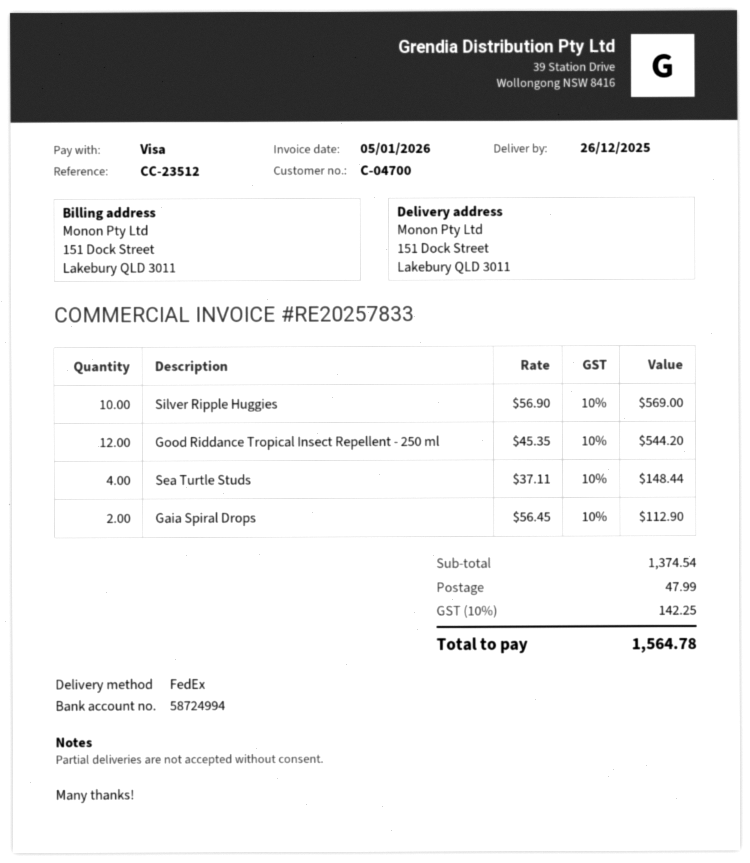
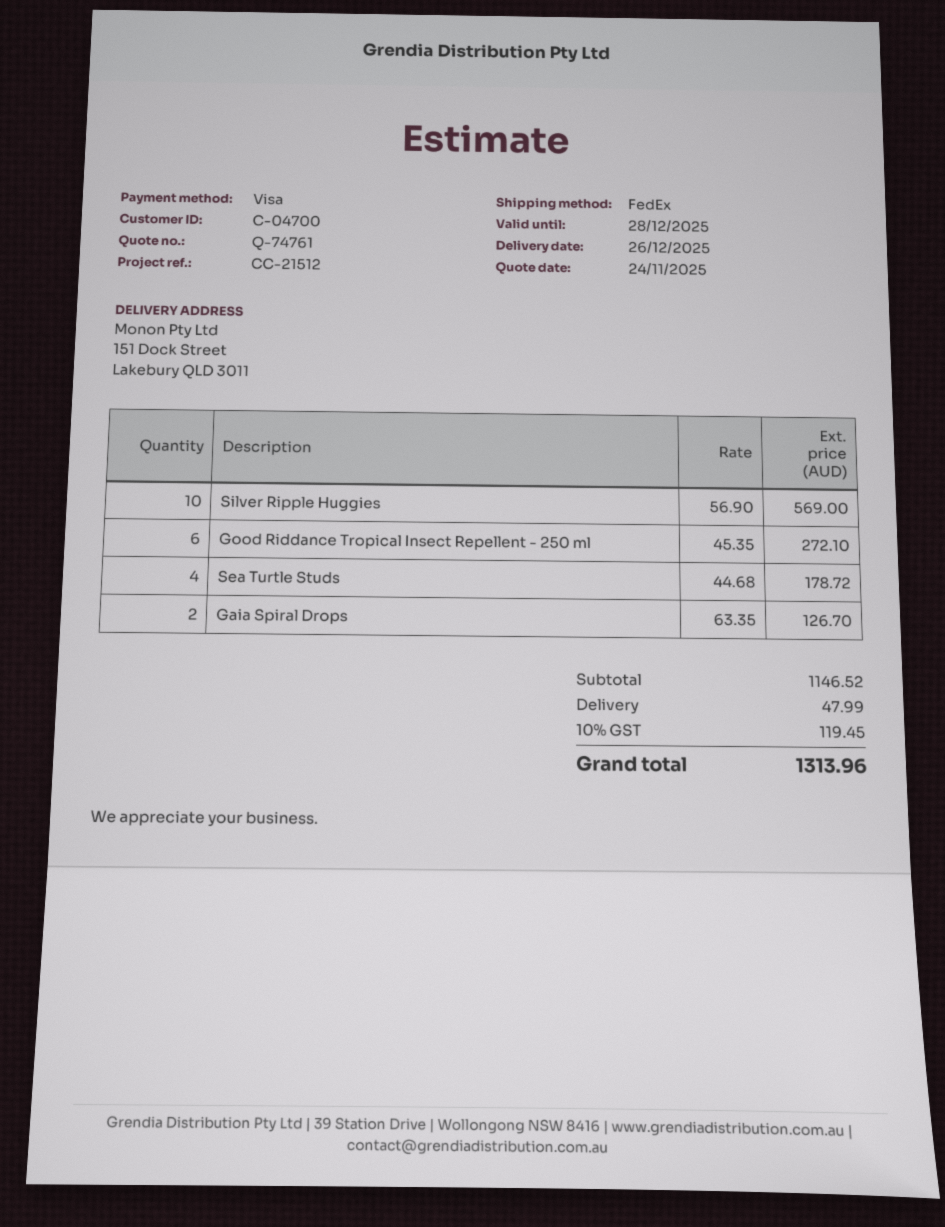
reference: CC-23512 -> CC-21512
Good Riddance Tropical Insect Repellent - 250 ml: 12 x 45.35 = 544.20 -> 6 x 45.35 = 272.10
Sea Turtle Studs: 4 x 37.11 = 148.44 -> 4 x 44.68 = 178.72
Gaia Spiral Drops: 2 x 56.45 = 112.90 -> 2 x 63.35 = 126.70
subtotal: 1374.54 -> 1146.52
tax: 10% = 142.25 -> 10% = 119.45
total: 1564.78 -> 1313.96

